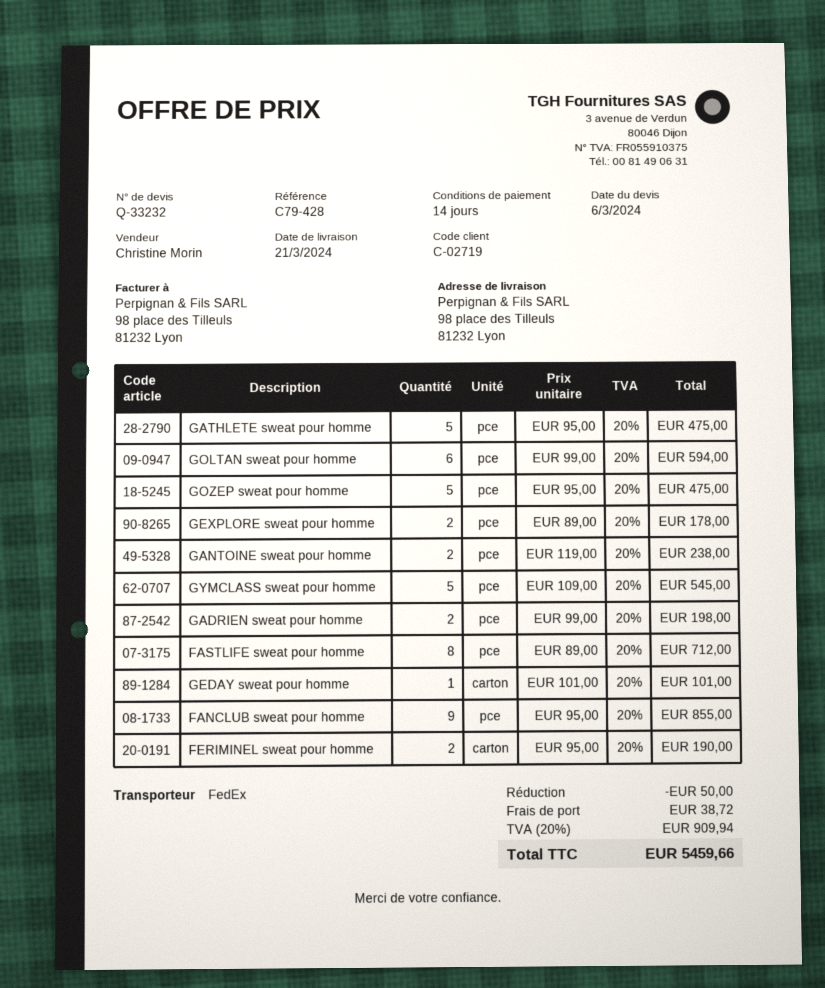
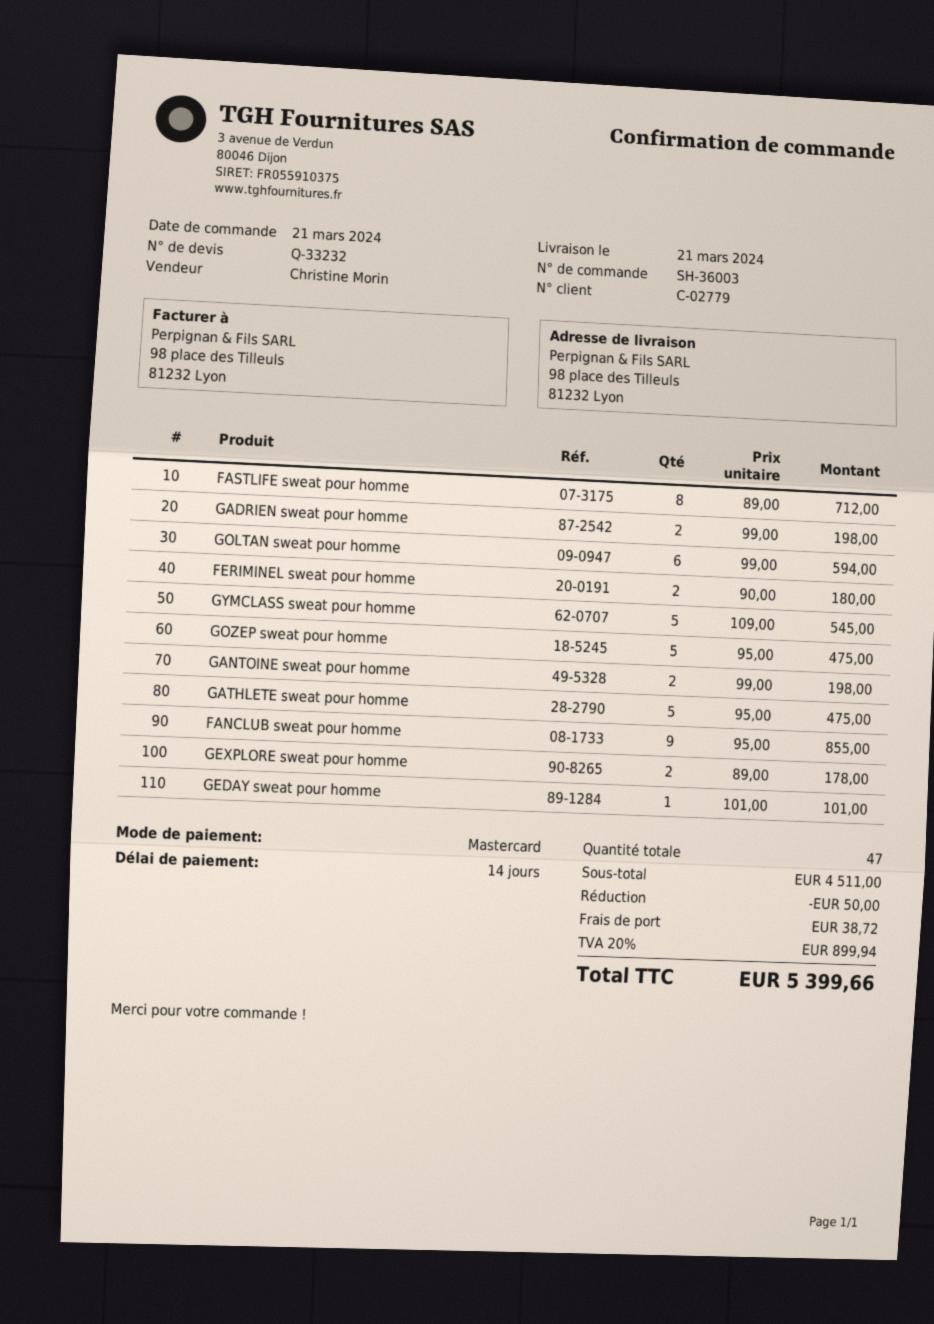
customer number: C-02719 -> C-02779
GANTOINE sweat pour homme: 2 x 119.00 = 238.00 -> 2 x 99.00 = 198.00
FERIMINEL sweat pour homme: 2 x 95.00 = 190.00 -> 2 x 90.00 = 180.00
tax: 20% = 909.94 -> 20% = 899.94
total: 5459.66 -> 5399.66

